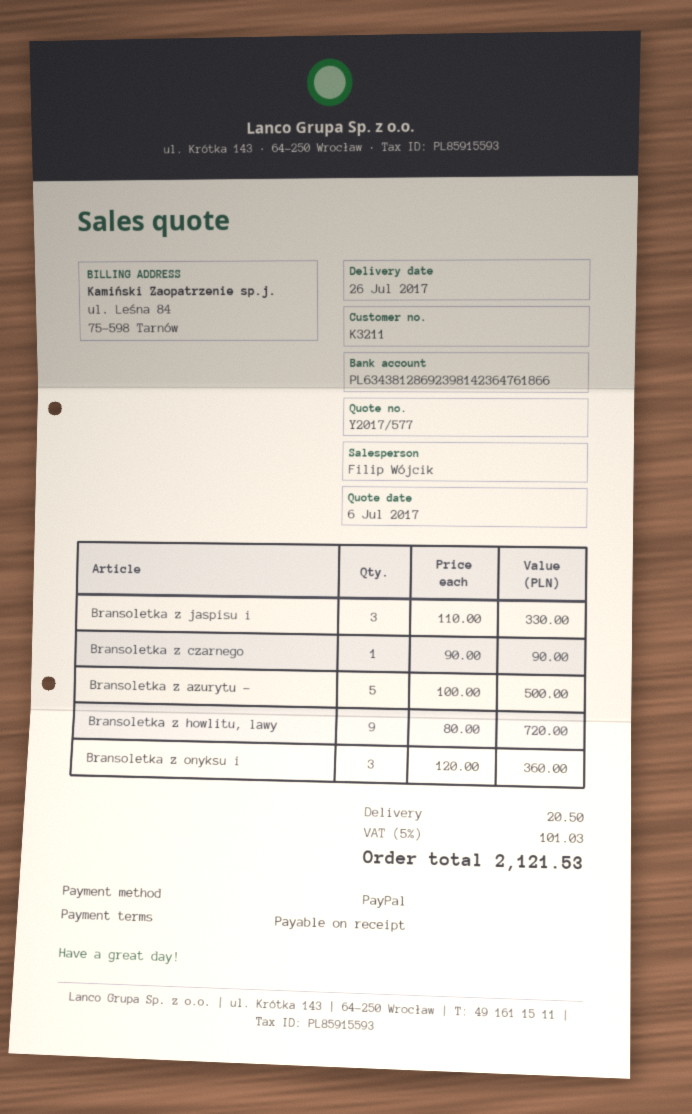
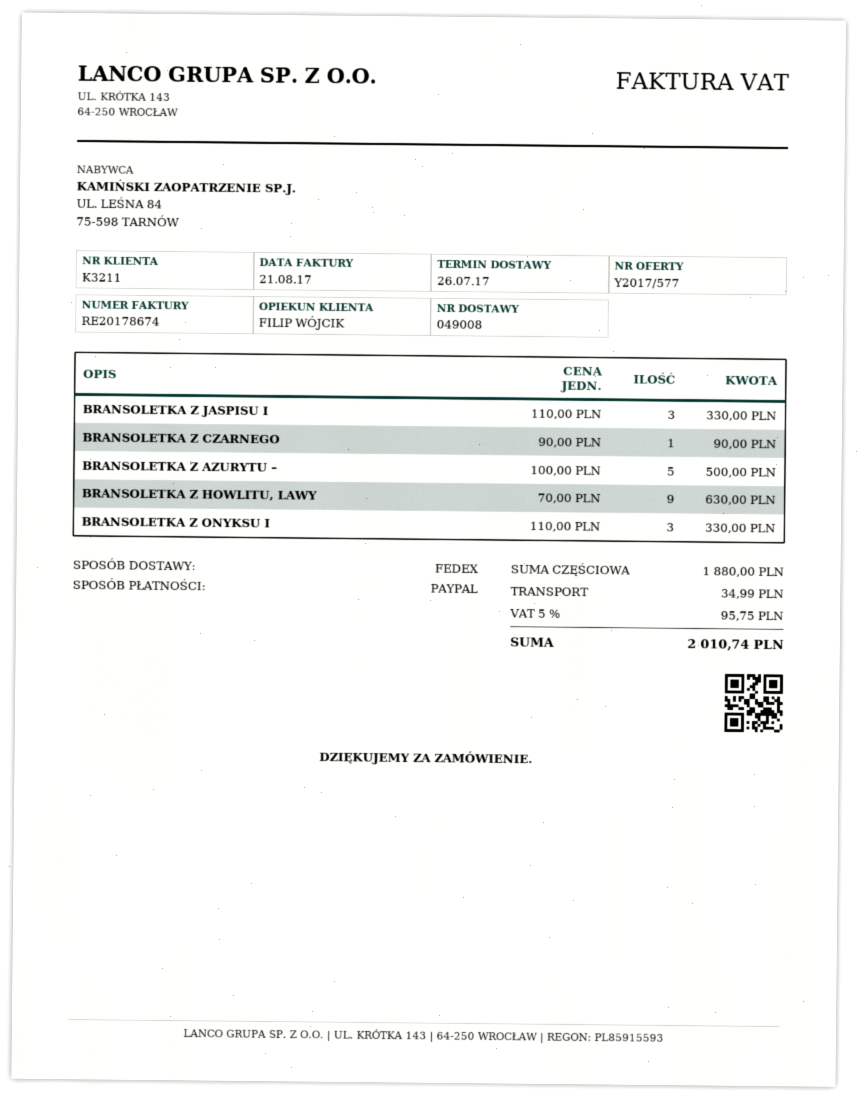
Bransoletka z howlitu, lawy: 9 x 80.00 = 720.00 -> 9 x 70.00 = 630.00
Bransoletka z onyksu i: 3 x 120.00 = 360.00 -> 3 x 110.00 = 330.00
shipping: 20.50 -> 34.99
tax: 5% = 101.03 -> 5% = 95.75
total: 2121.53 -> 2010.74

